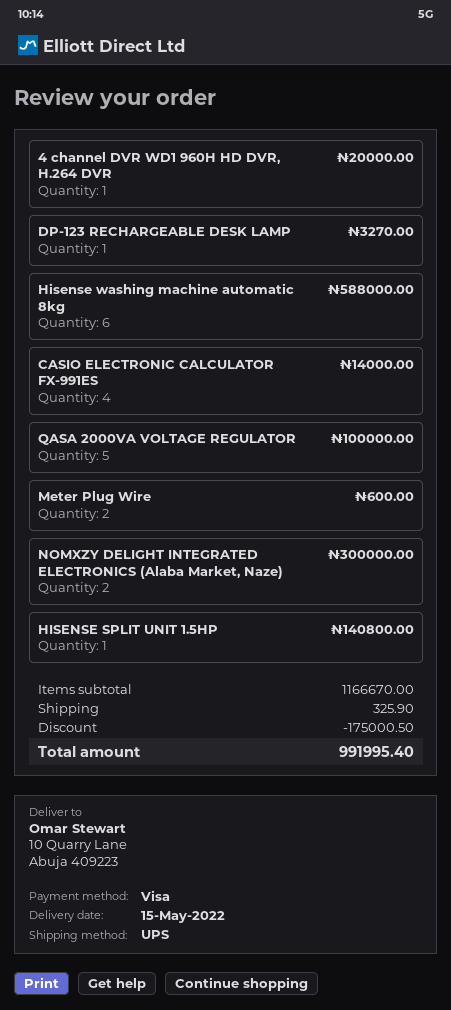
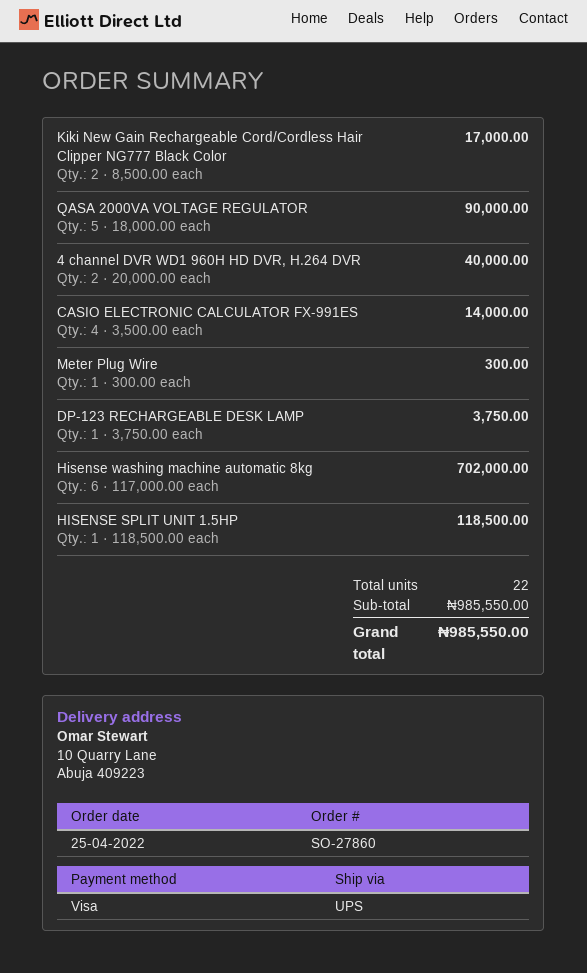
4 channel DVR WD1 960H HD DVR, H.264 DVR: 1 for 20000.00 -> 2 for 40000.00
DP-123 RECHARGEABLE DESK LAMP: 1 for 3270.00 -> 1 for 3750.00
Hisense washing machine automatic 8kg: 6 for 588000.00 -> 6 for 702000.00
QASA 2000VA VOLTAGE REGULATOR: 5 for 100000.00 -> 5 for 90000.00
Meter Plug Wire: 2 for 600.00 -> 1 for 300.00
NOMXZY DELIGHT INTEGRATED ELECTRONICS (Alaba Market, Naze): 2 for 300000.00 -> none
HISENSE SPLIT UNIT 1.5HP: 1 for 140800.00 -> 1 for 118500.00
Kiki New Gain Rechargeable Cord/Cordless Hair Clipper NG777 Black Color: none -> 2 for 17000.00
subtotal: 1166670.00 -> 985550.00
discount: 175000.50 -> none
shipping: 325.90 -> none
total: 991995.40 -> 985550.00

